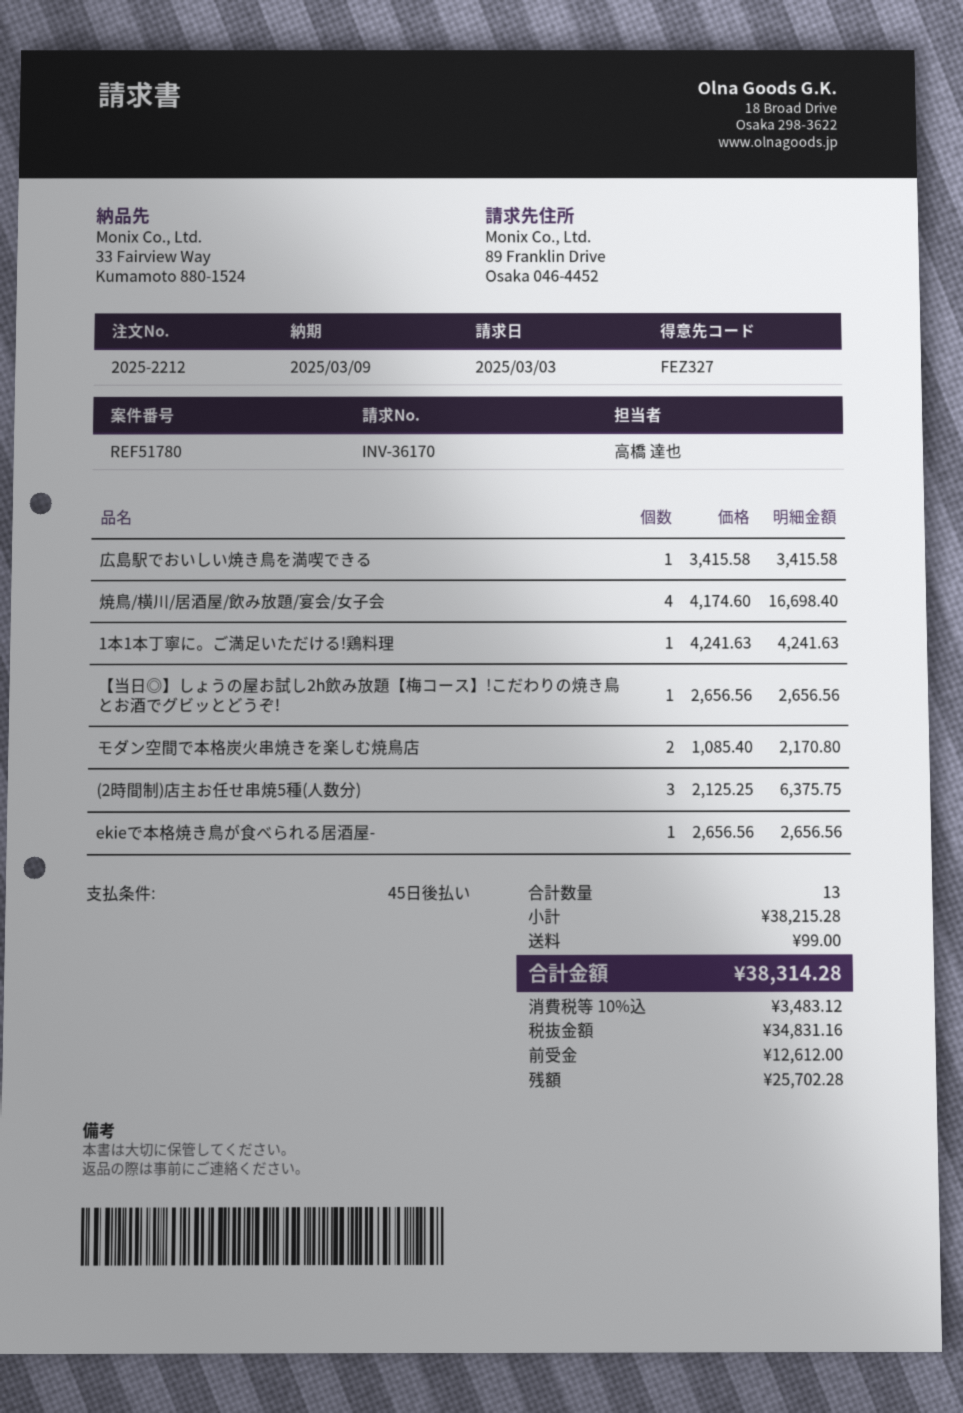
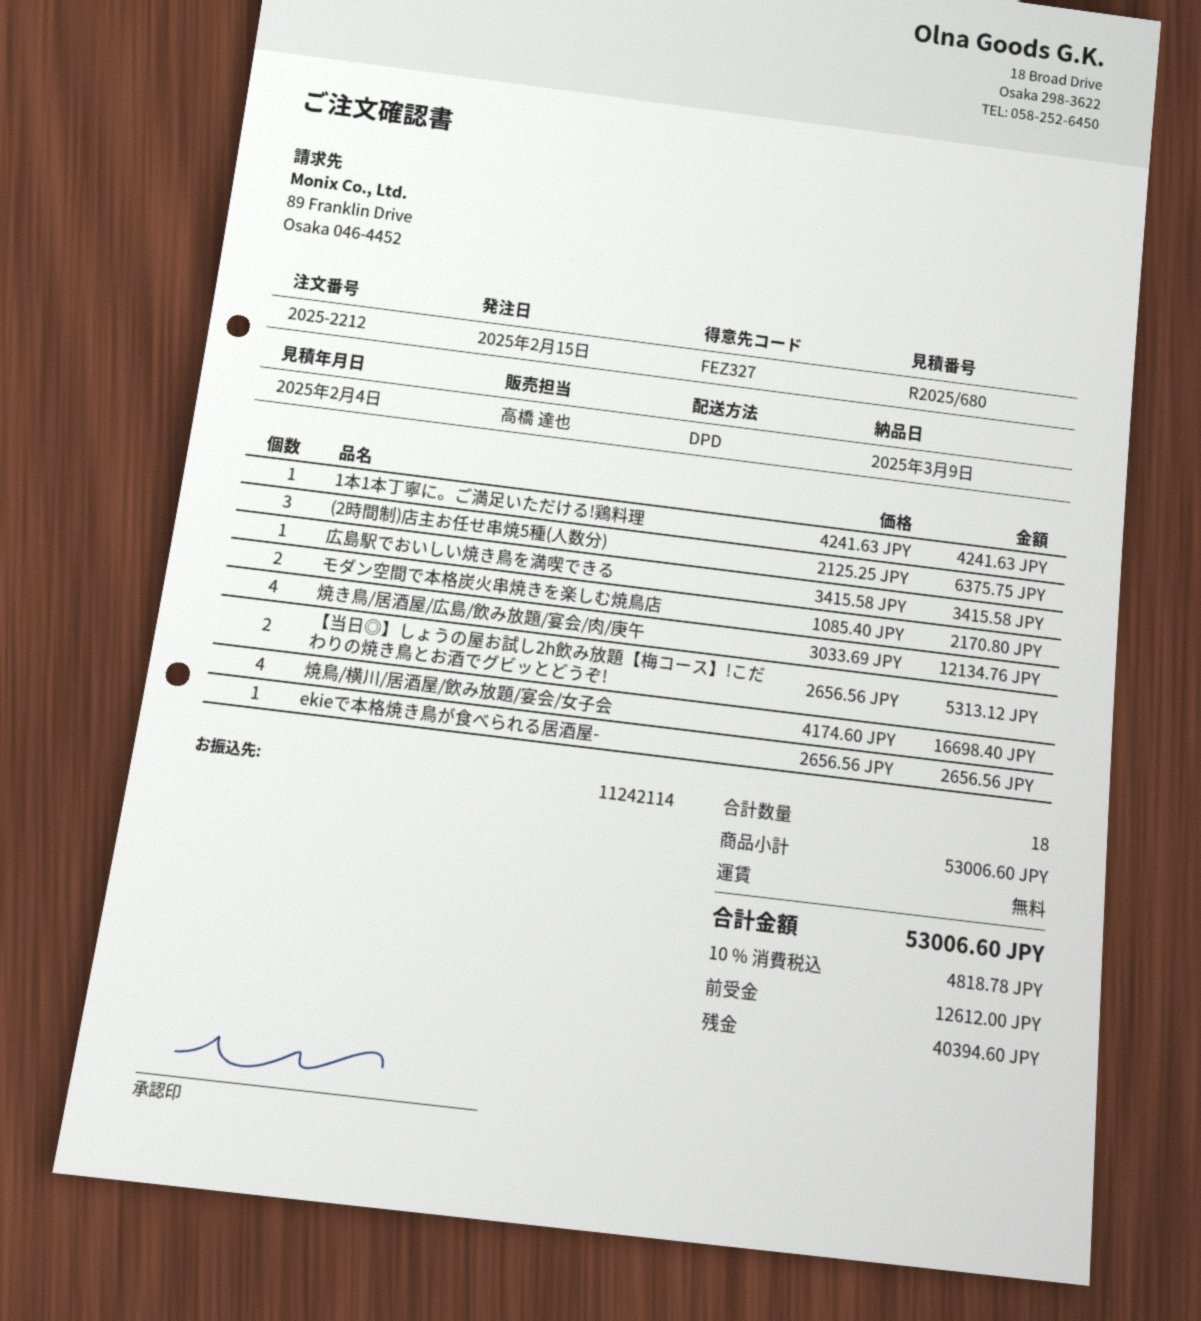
【当日◎】しょうの屋お試し2h飲み放題【梅コース】!こだわりの焼き鳥とお酒でグビッとどうぞ!: 1 x 2656.56 = 2656.56 -> 2 x 2656.56 = 5313.12
焼き鳥/居酒屋/広島/飲み放題/宴会/肉/庚午: none -> 4 x 3033.69 = 12134.76
total quantity: 13 -> 18
subtotal: 38215.28 -> 53006.60
shipping: 99.00 -> 0.00
tax: 10% = 3483.12 -> 10% = 4818.78
total: 38314.28 -> 53006.60
balance: 25702.28 -> 40394.60

